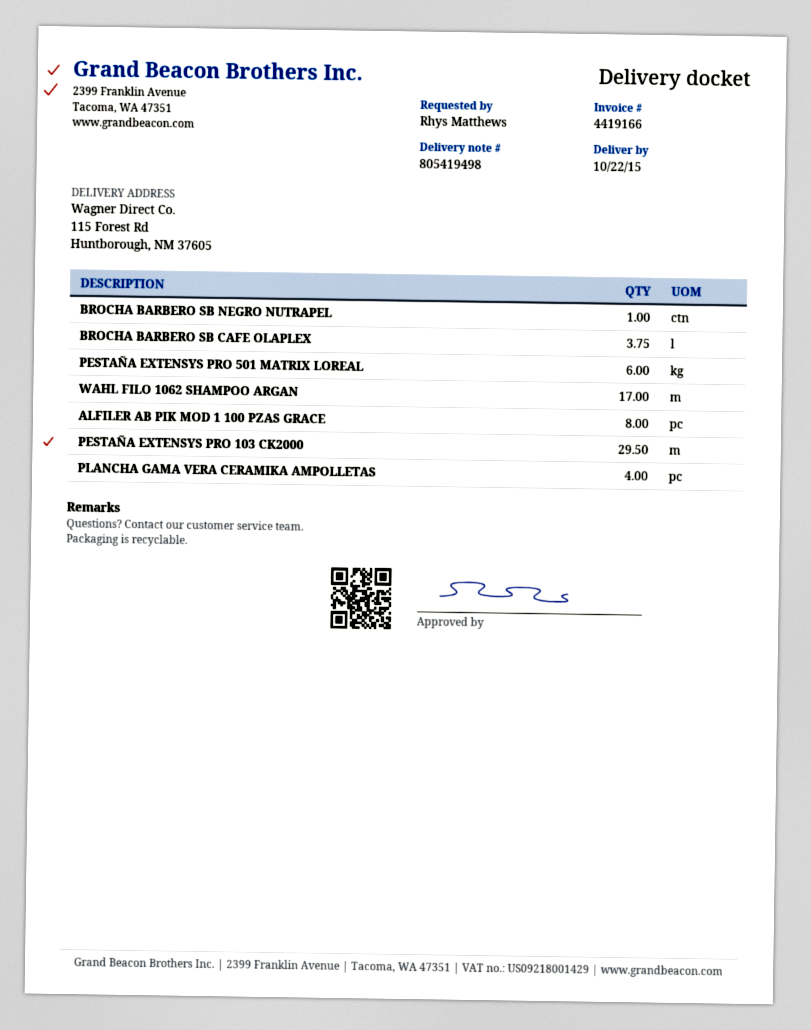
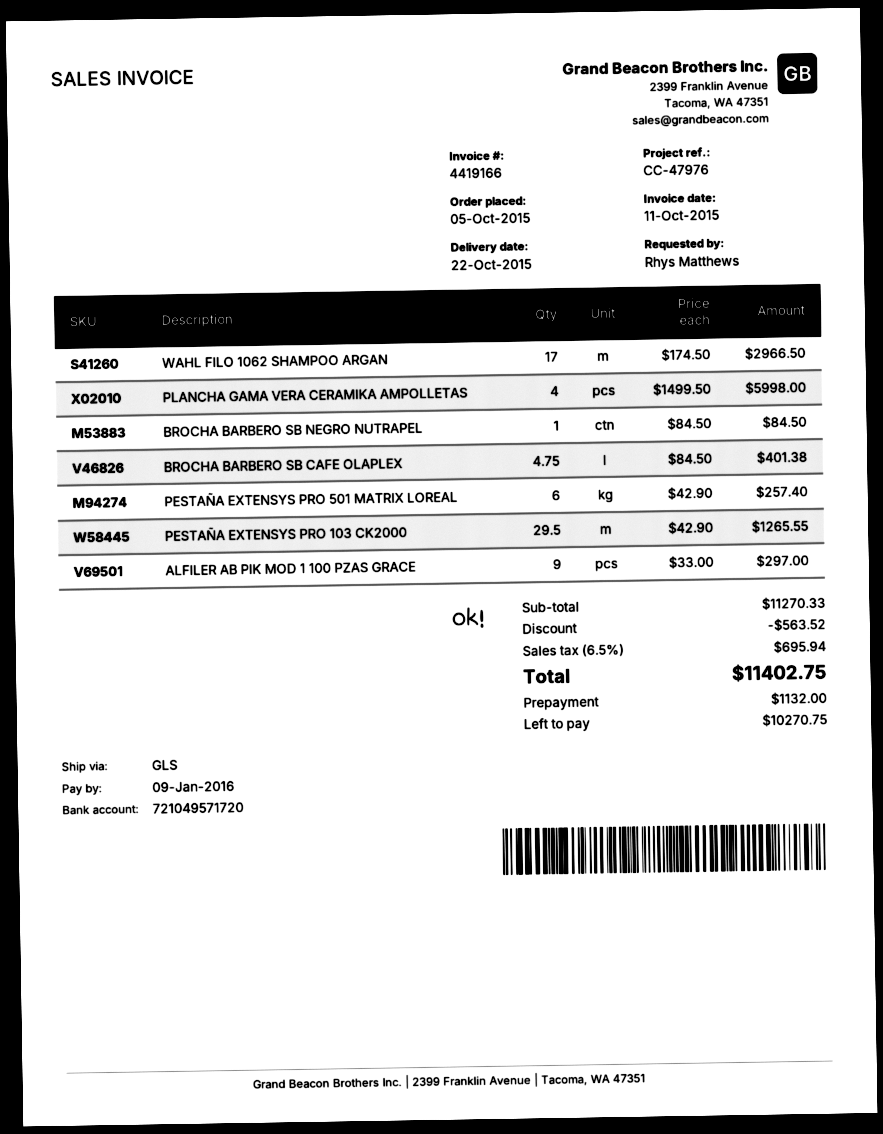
BROCHA BARBERO SB CAFE OLAPLEX: 3.75 -> 4.75
ALFILER AB PIK MOD 1 100 PZAS GRACE: 8 -> 9

